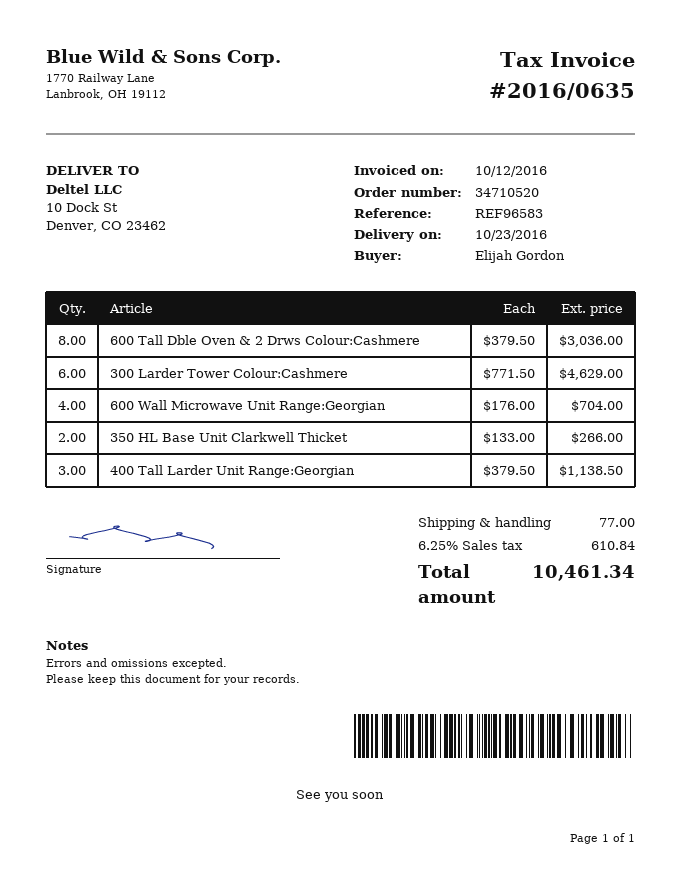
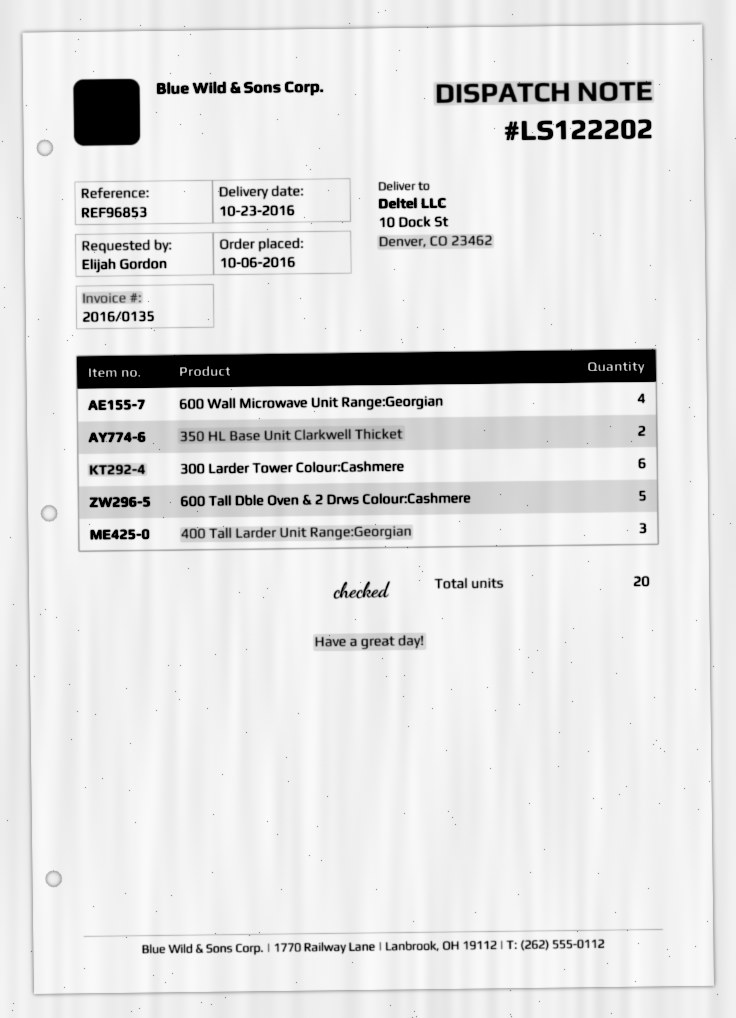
invoice number: 2016/0635 -> 2016/0135
reference: REF96583 -> REF96853
600 Tall Dble Oven & 2 Drws Colour:Cashmere: 8 -> 5

